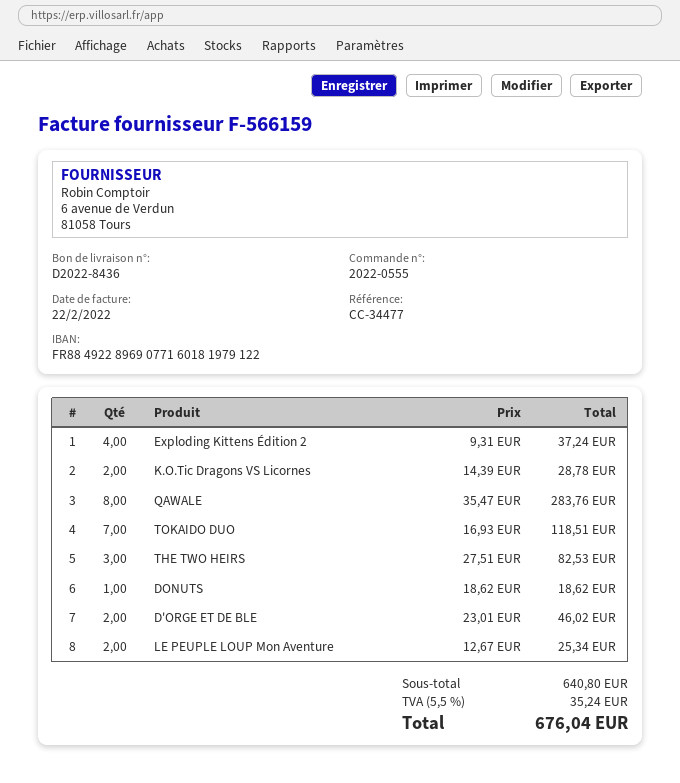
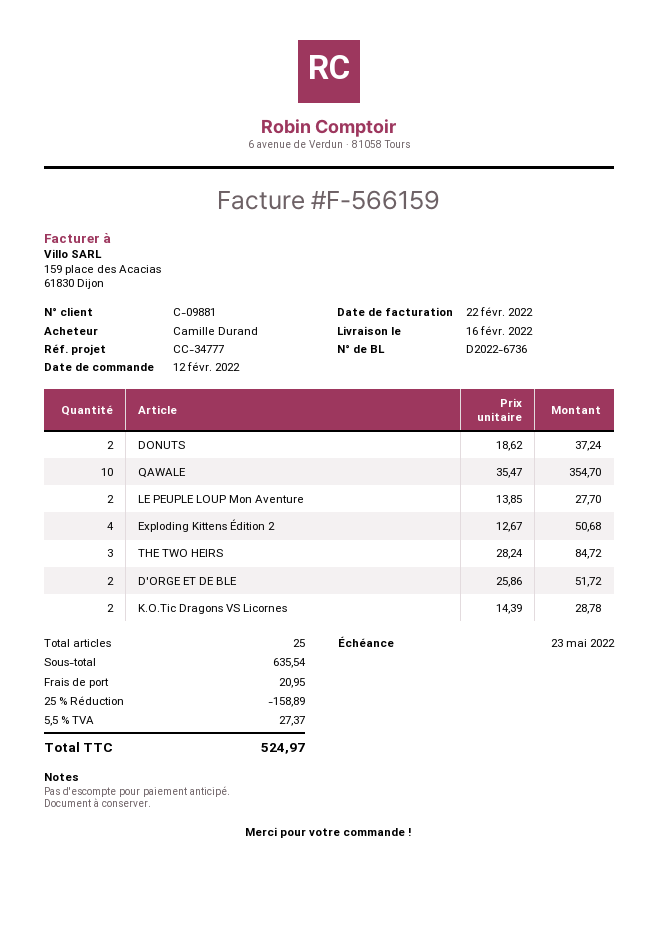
delivery note number: D2022-8436 -> D2022-6736
reference: CC-34477 -> CC-34777
Exploding Kittens Édition 2: 4 x 9.31 = 37.24 -> 4 x 12.67 = 50.68
QAWALE: 8 x 35.47 = 283.76 -> 10 x 35.47 = 354.70
TOKAIDO DUO: 7 x 16.93 = 118.51 -> none
THE TWO HEIRS: 3 x 27.51 = 82.53 -> 3 x 28.24 = 84.72
DONUTS: 1 x 18.62 = 18.62 -> 2 x 18.62 = 37.24
D'ORGE ET DE BLE: 2 x 23.01 = 46.02 -> 2 x 25.86 = 51.72
LE PEUPLE LOUP Mon Aventure: 2 x 12.67 = 25.34 -> 2 x 13.85 = 27.70
subtotal: 640.80 -> 635.54
discount: none -> 25% = 158.89
shipping: none -> 20.95
tax: 5.5% = 35.24 -> 5.5% = 27.37
total: 676.04 -> 524.97

